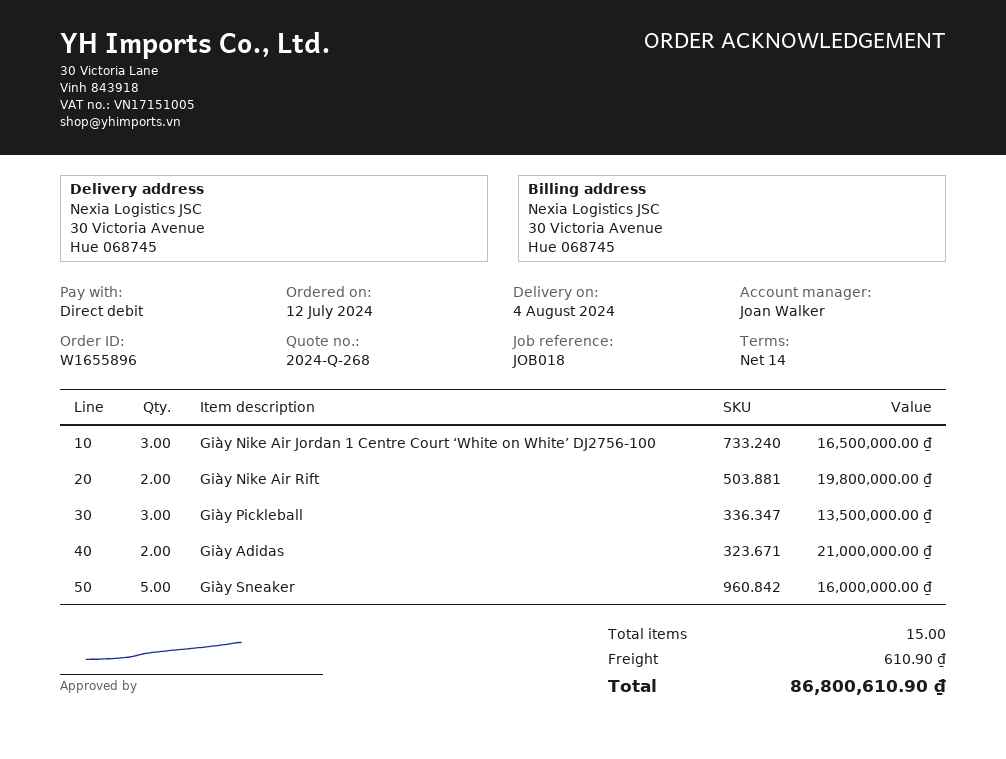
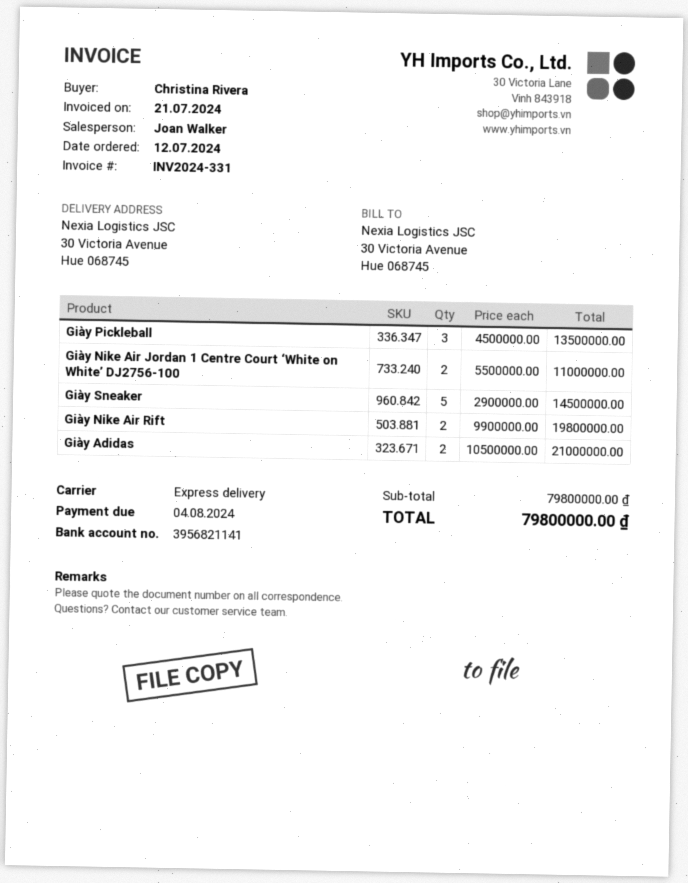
Giày Nike Air Jordan 1 Centre Court ‘White on White’ DJ2756-100: 3 for 16500000.00 -> 2 for 11000000.00
Giày Sneaker: 5 for 16000000.00 -> 5 for 14500000.00
shipping: 610.90 -> none
total: 86800610.90 -> 79800000.00

